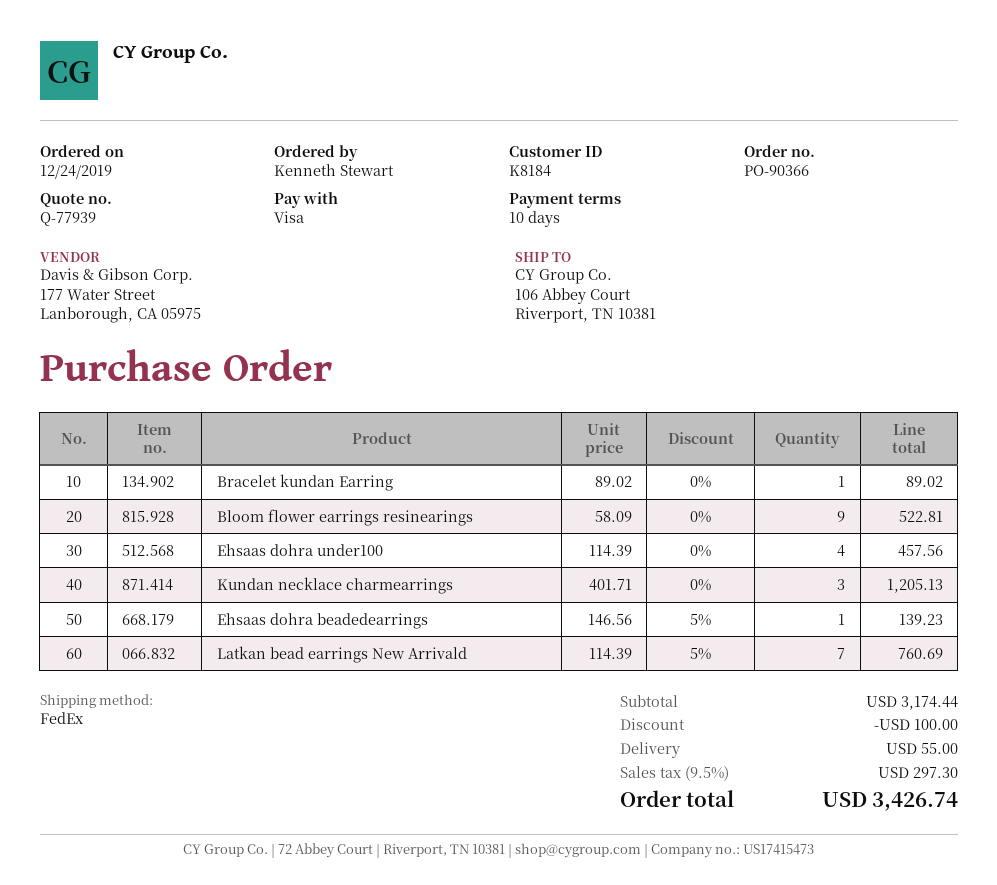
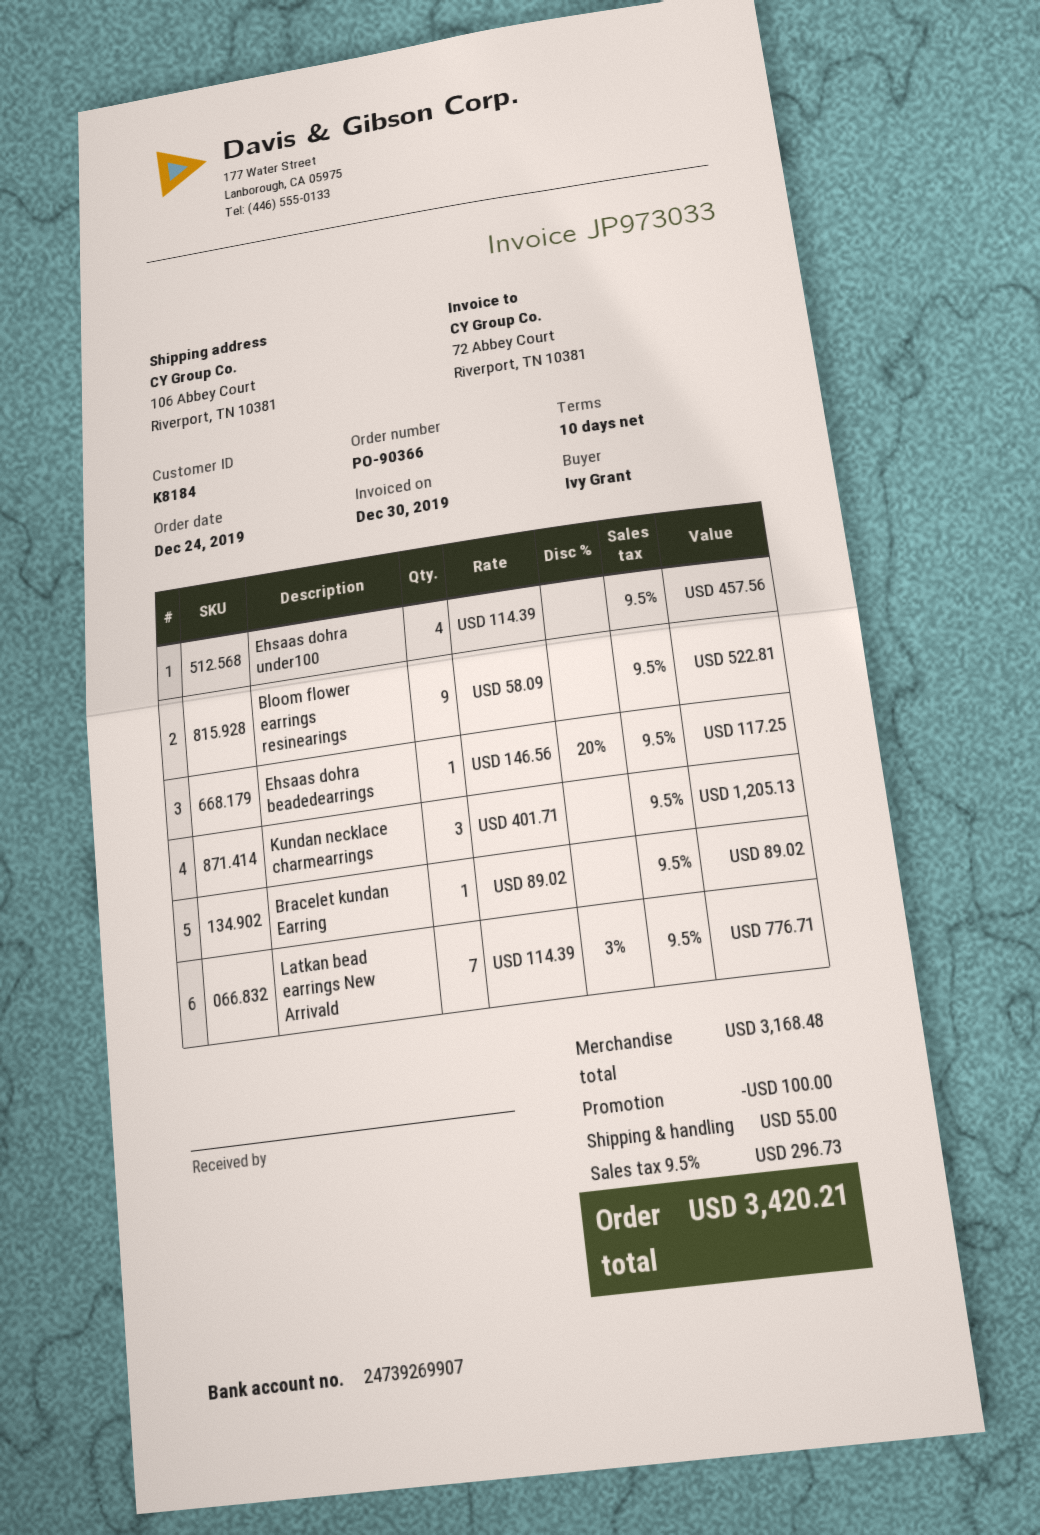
ordered by: Kenneth Stewart -> Ivy Grant
Ehsaas dohra beadedearrings: 1 x 146.56 - 5% = 139.23 -> 1 x 146.56 - 20% = 117.25
Latkan bead earrings New Arrivald: 7 x 114.39 - 5% = 760.69 -> 7 x 114.39 - 3% = 776.71
subtotal: 3174.44 -> 3168.48
tax: 9.5% = 297.30 -> 9.5% = 296.73
total: 3426.74 -> 3420.21

